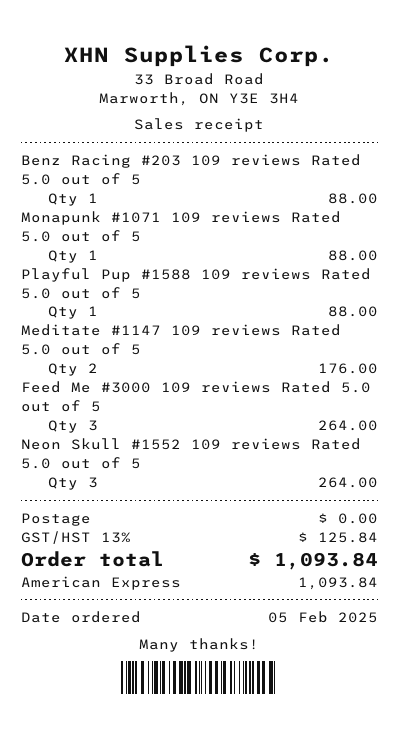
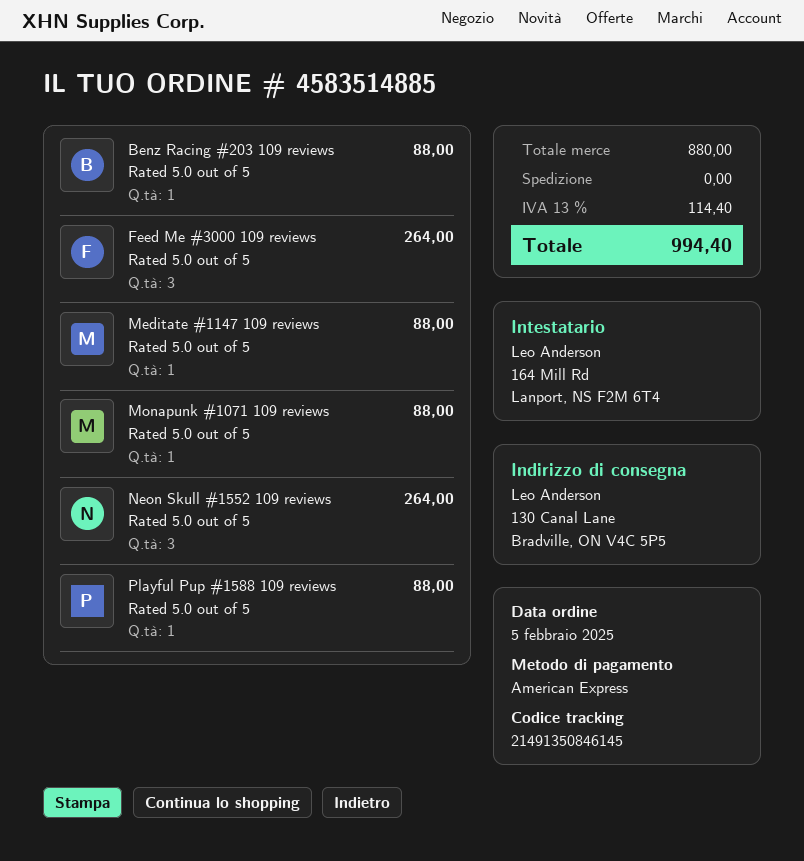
Meditate #1147 109 reviews Rated 5.0 out of 5: 2 for 176.00 -> 1 for 88.00
tax: 13% = 125.84 -> 13% = 114.40
total: 1093.84 -> 994.40

